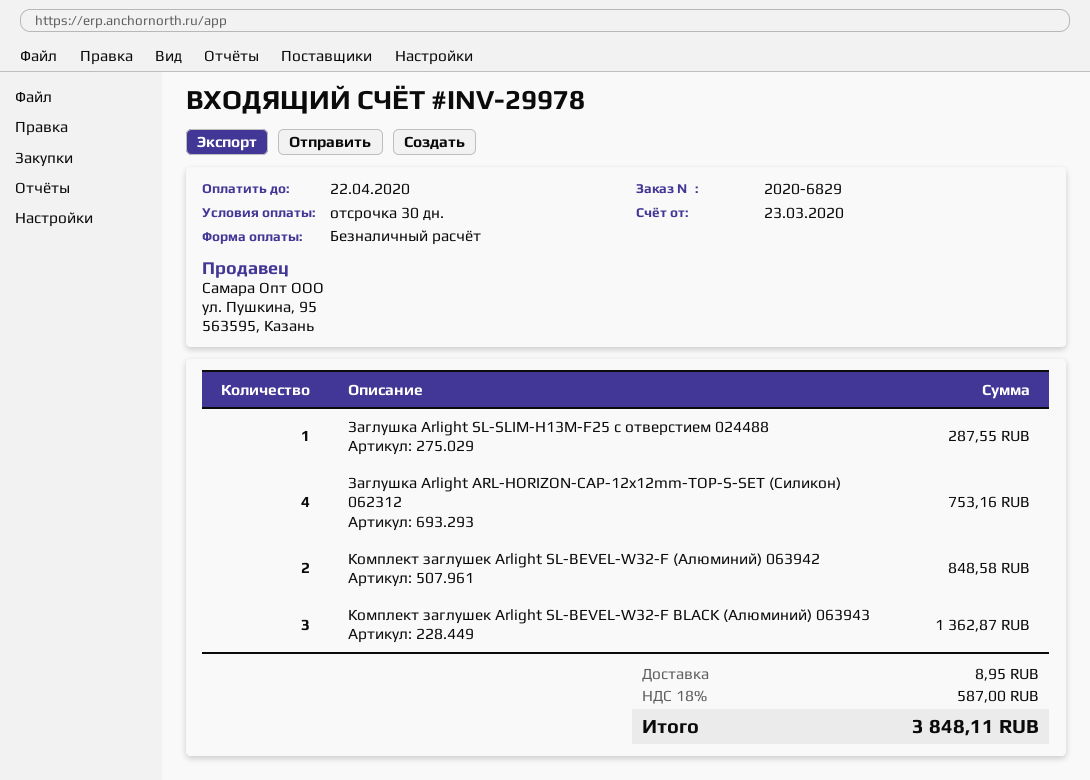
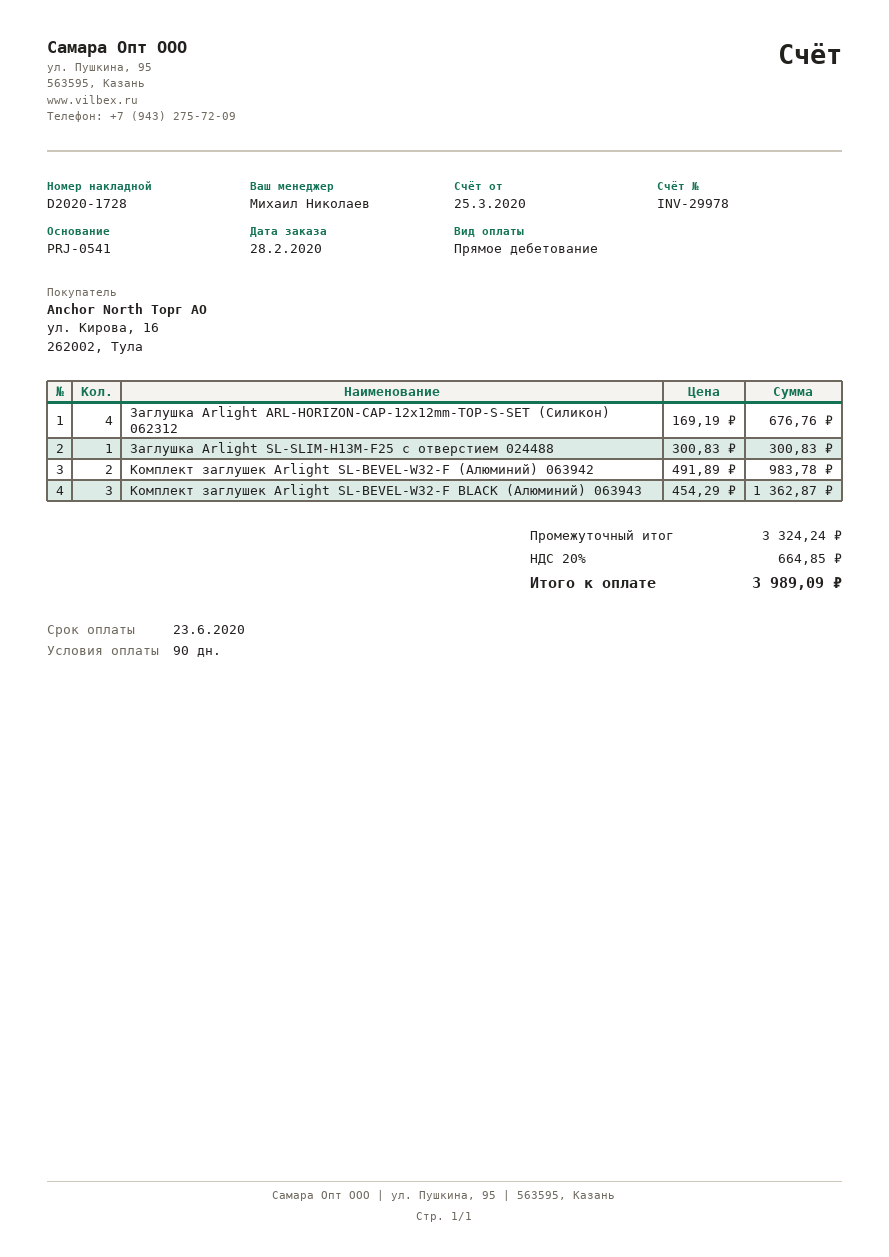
invoice date: 2020-03-23 -> 2020-03-25
payment terms: 30 days -> 90 days
due date: 2020-04-22 -> 2020-06-23
payment method: bank transfer -> direct debit
Заглушка Arlight SL-SLIM-H13M-F25 с отверстием 024488: 1 for 287.55 -> 1 for 300.83
Заглушка Arlight ARL-HORIZON-CAP-12x12mm-TOP-S-SET (Силикон) 062312: 4 for 753.16 -> 4 for 676.76
Комплект заглушек Arlight SL-BEVEL-W32-F (Алюминий) 063942: 2 for 848.58 -> 2 for 983.78
shipping: 8.95 -> none
tax: 18% = 587.00 -> 20% = 664.85
total: 3848.11 -> 3989.09

